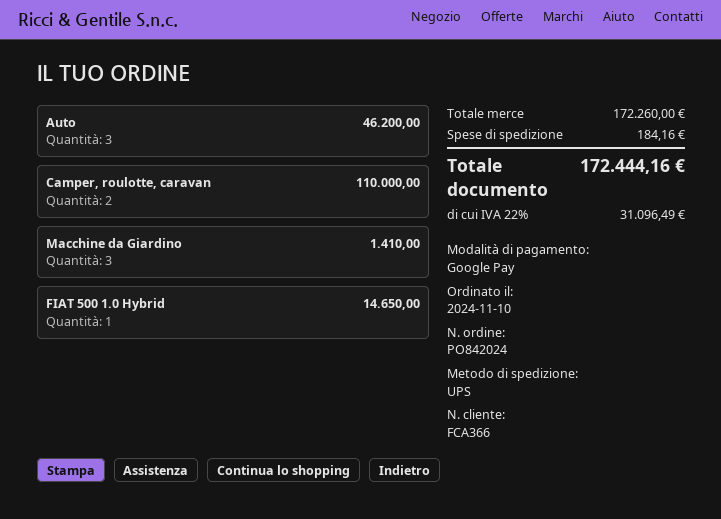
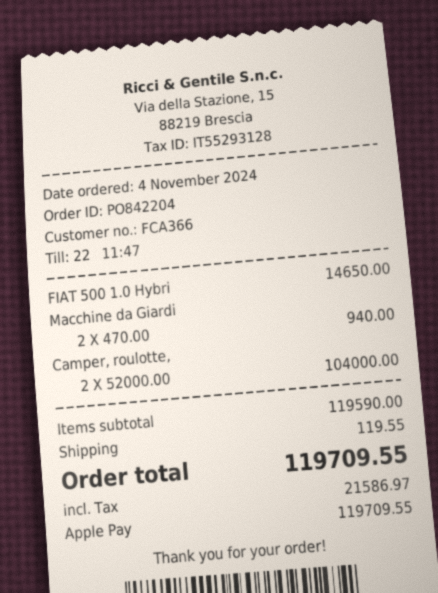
order number: PO842024 -> PO842204
order date: 2024-11-10 -> 2024-11-04
payment method: Google Pay -> Apple Pay
Auto: 3 for 46200.00 -> none
Camper, roulotte, caravan: 2 for 110000.00 -> 2 for 104000.00
Macchine da Giardino: 3 for 1410.00 -> 2 for 940.00
subtotal: 172260.00 -> 119590.00
shipping: 184.16 -> 119.55
tax: 31096.49 -> 21586.97
total: 172444.16 -> 119709.55

